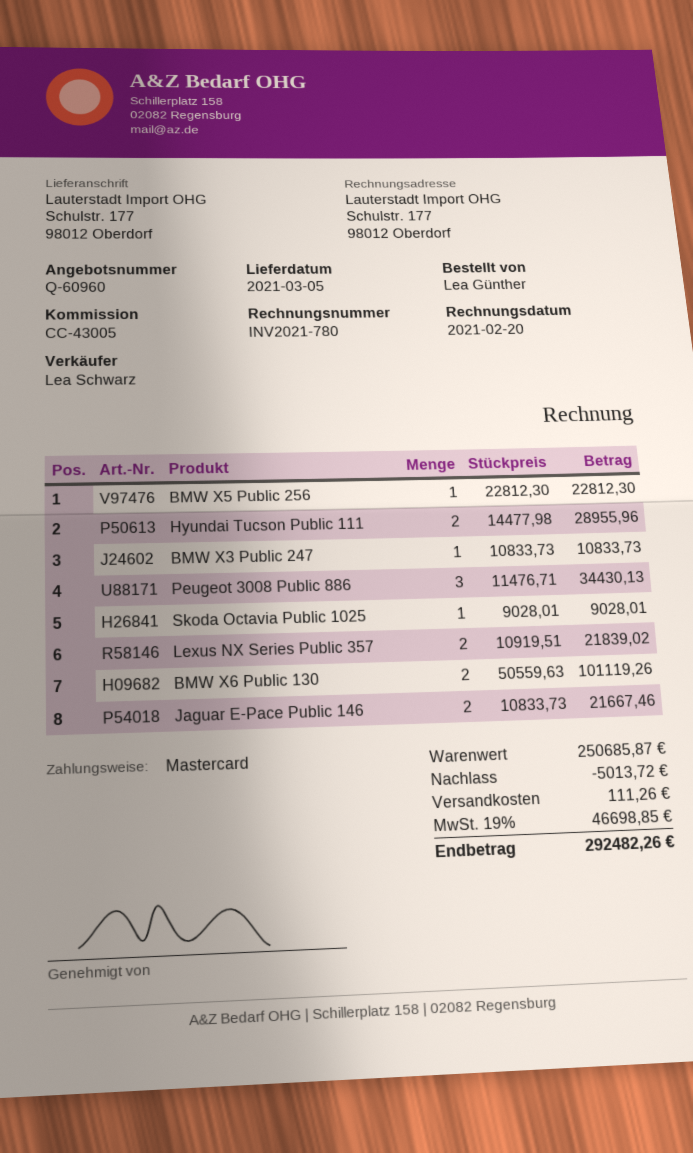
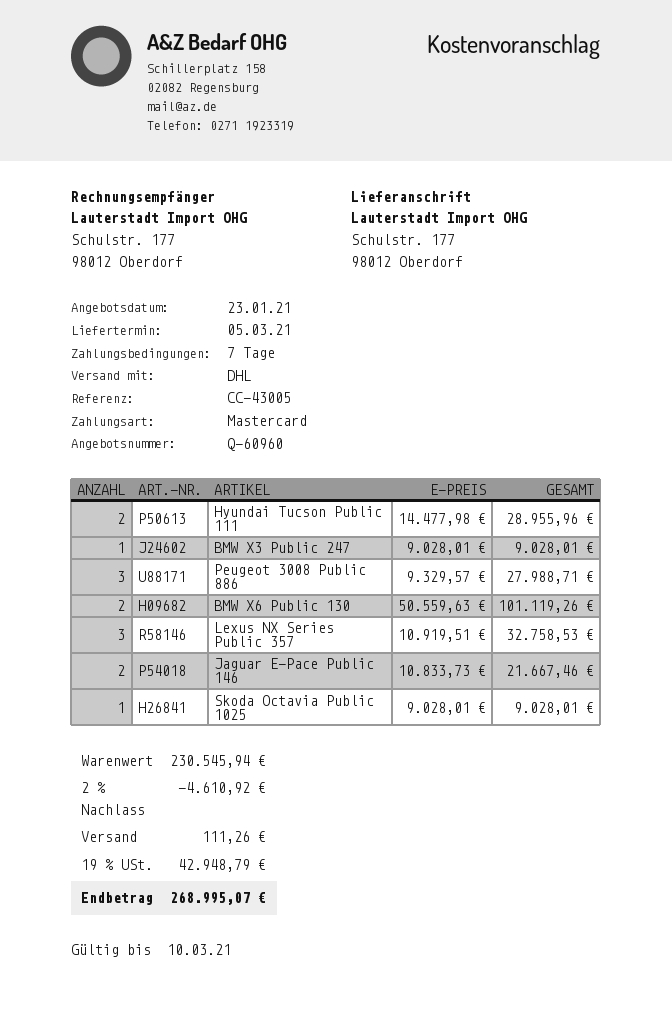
BMW X5 Public 256: 1 x 22812.30 = 22812.30 -> none
BMW X3 Public 247: 1 x 10833.73 = 10833.73 -> 1 x 9028.01 = 9028.01
Peugeot 3008 Public 886: 3 x 11476.71 = 34430.13 -> 3 x 9329.57 = 27988.71
Lexus NX Series Public 357: 2 x 10919.51 = 21839.02 -> 3 x 10919.51 = 32758.53
subtotal: 250685.87 -> 230545.94
discount: 5013.72 -> 4610.92
tax: 19% = 46698.85 -> 19% = 42948.79
total: 292482.26 -> 268995.07

